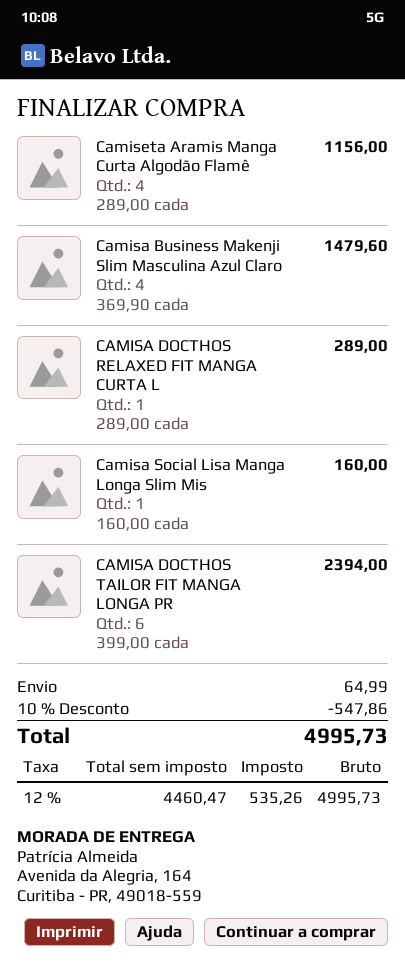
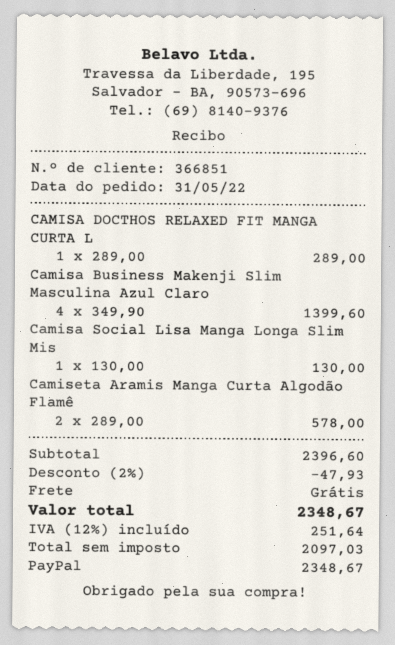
Camiseta Aramis Manga Curta Algodão Flamê: 4 x 289.00 = 1156.00 -> 2 x 289.00 = 578.00
Camisa Business Makenji Slim Masculina Azul Claro: 4 x 369.90 = 1479.60 -> 4 x 349.90 = 1399.60
Camisa Social Lisa Manga Longa Slim Mis: 1 x 160.00 = 160.00 -> 1 x 130.00 = 130.00
CAMISA DOCTHOS TAILOR FIT MANGA LONGA PR: 6 x 399.00 = 2394.00 -> none
discount: 10% = 547.86 -> 2% = 47.93
shipping: 64.99 -> 0.00
net: 4460.47 -> 2097.03
tax: 12% = 535.26 -> 12% = 251.64
total: 4995.73 -> 2348.67

